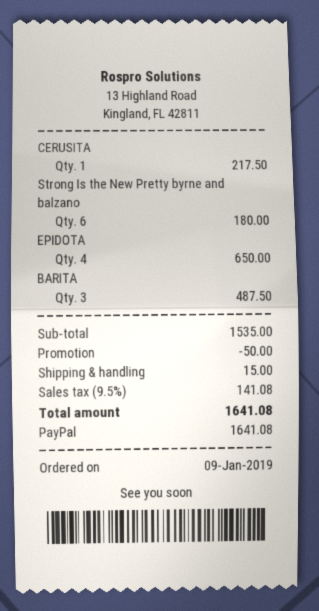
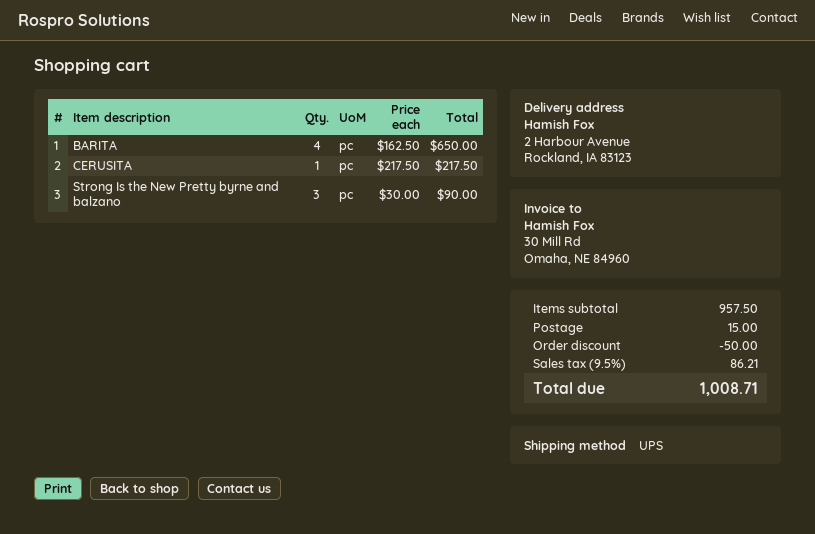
Strong Is the New Pretty byrne and balzano: 6 for 180.00 -> 3 for 90.00
EPIDOTA: 4 for 650.00 -> none
BARITA: 3 for 487.50 -> 4 for 650.00
subtotal: 1535.00 -> 957.50
tax: 9.5% = 141.08 -> 9.5% = 86.21
total: 1641.08 -> 1008.71

